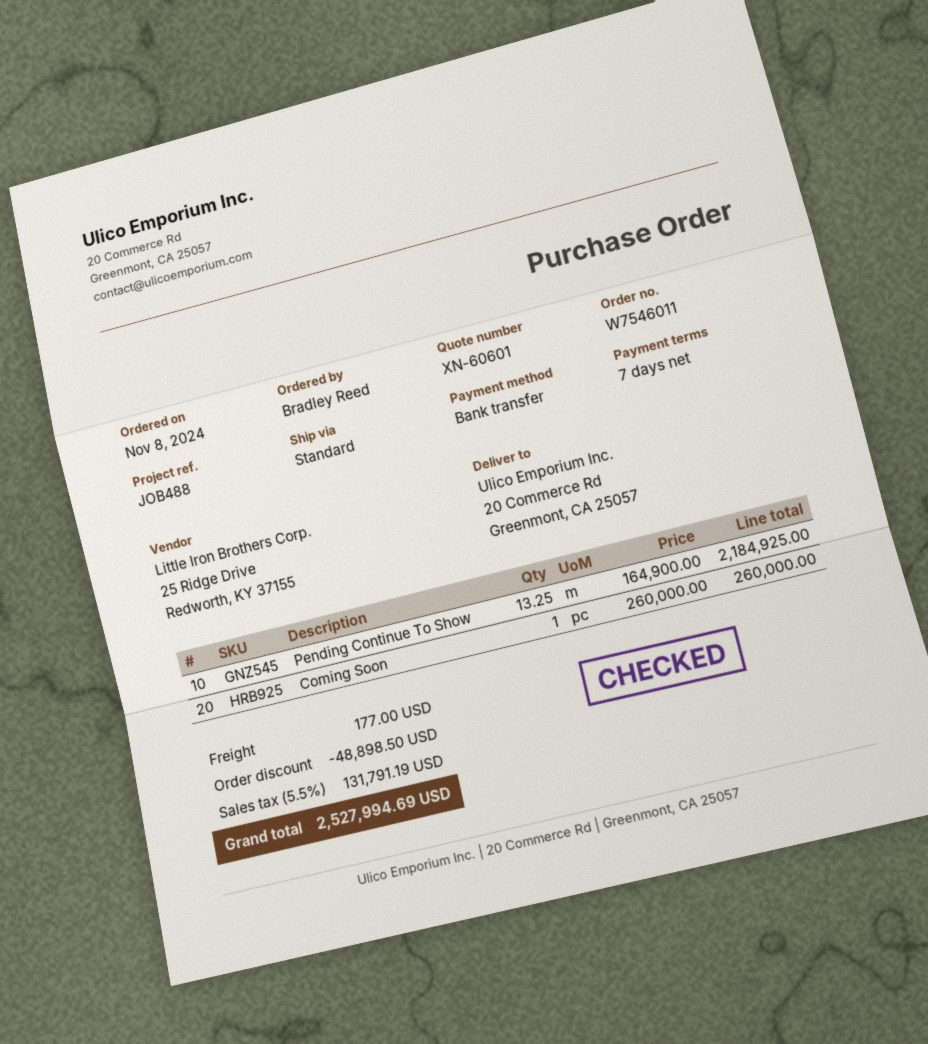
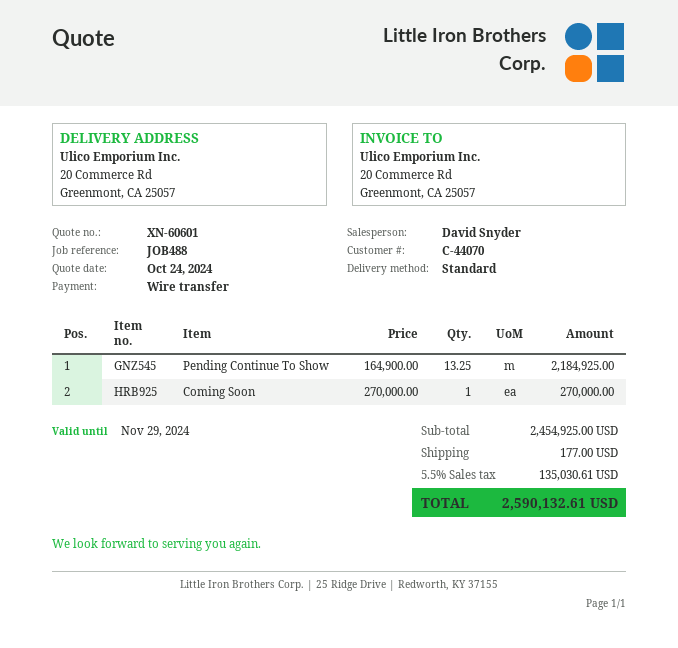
Coming Soon: 1 x 260000.00 = 260000.00 -> 1 x 270000.00 = 270000.00
discount: 48898.50 -> none
tax: 5.5% = 131791.19 -> 5.5% = 135030.61
total: 2527994.69 -> 2590132.61

